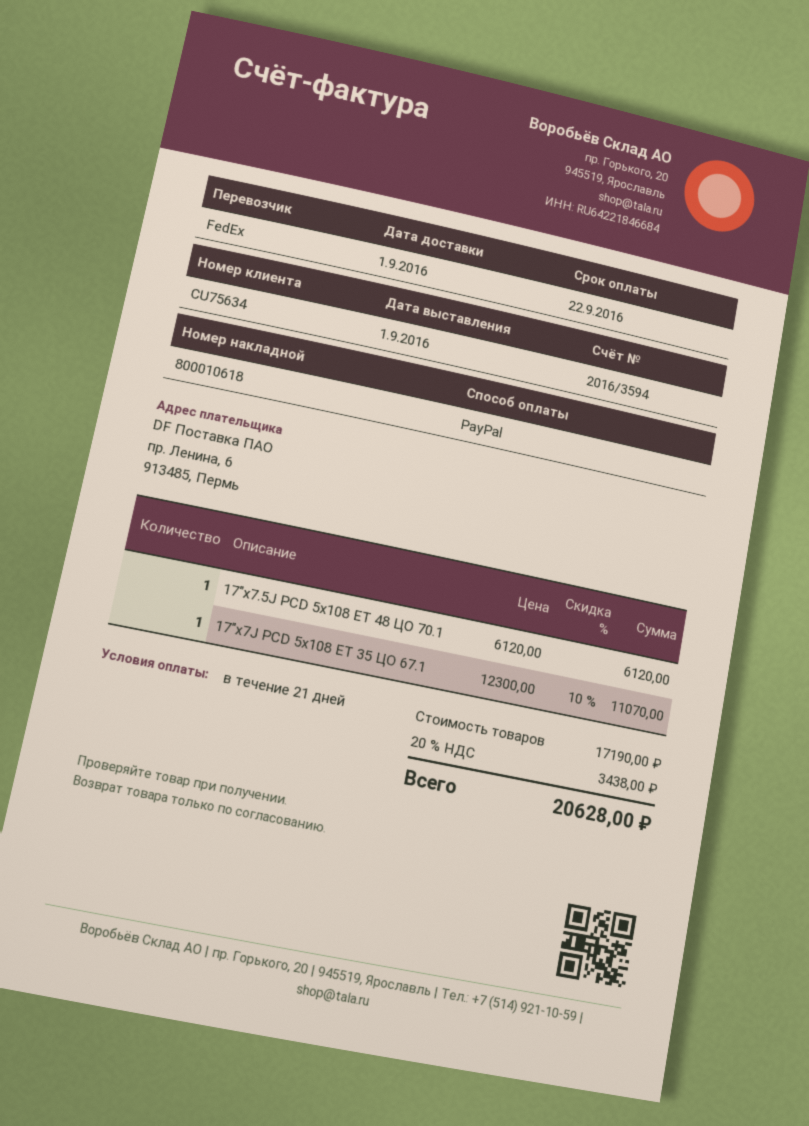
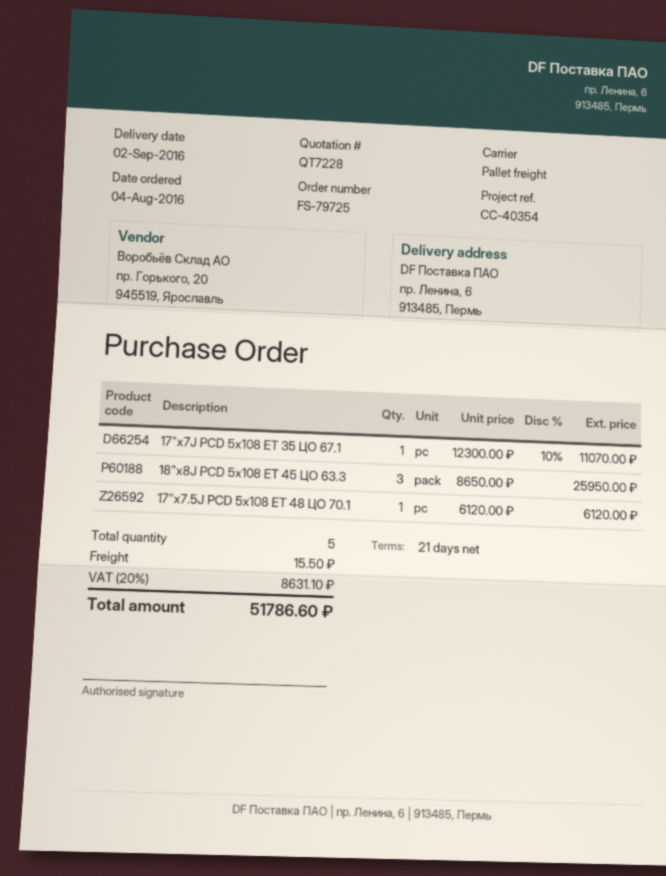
delivery date: 2016-09-01 -> 2016-09-02
shipping method: FedEx -> pallet freight
18"x8J PCD 5x108 ЕТ 45 ЦО 63.3: none -> 3 x 8650.00 = 25950.00
shipping: none -> 15.50
tax: 20% = 3438.00 -> 20% = 8631.10
total: 20628.00 -> 51786.60

